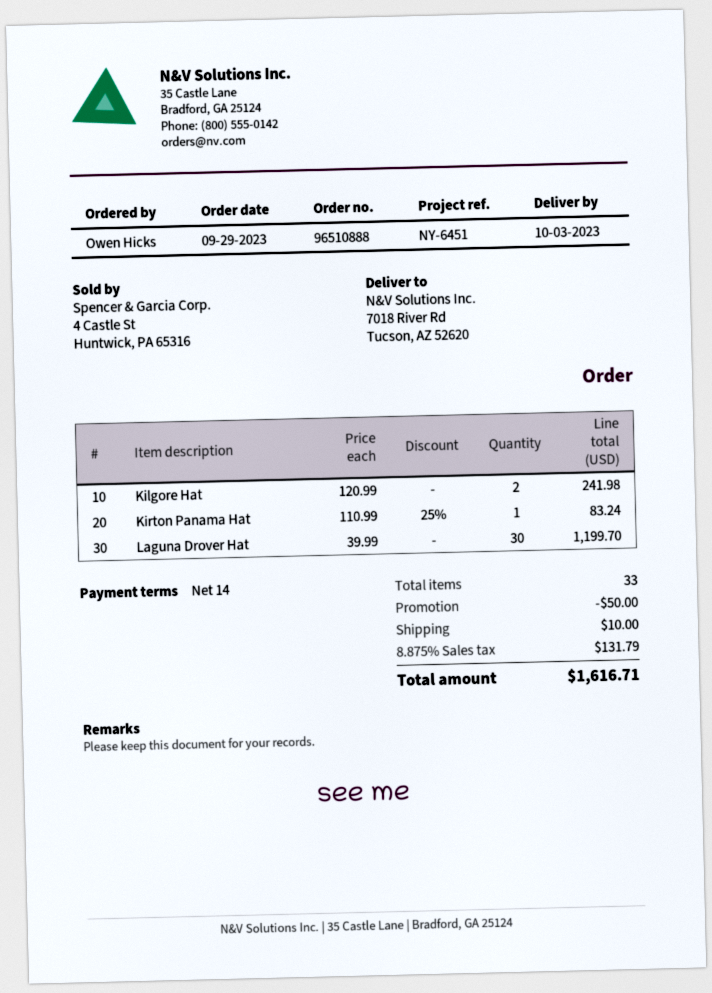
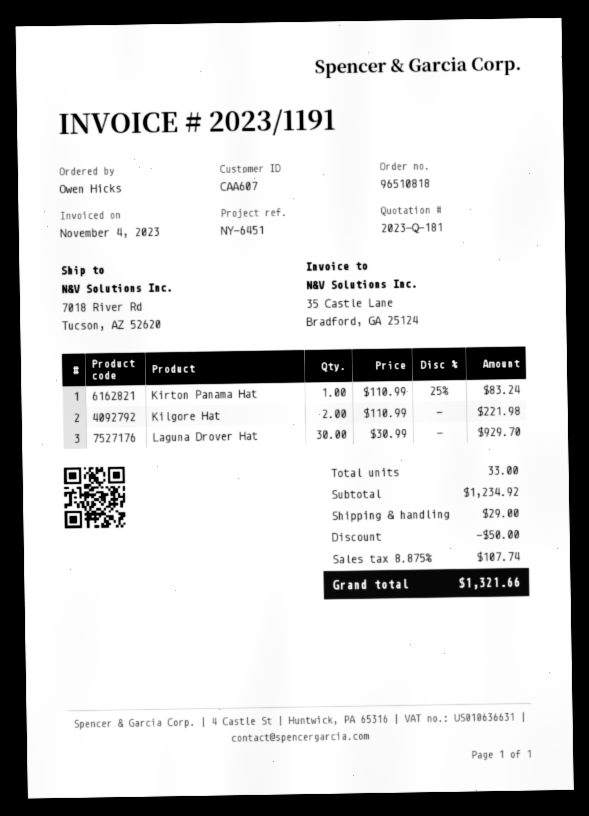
order number: 96510888 -> 96510818
Kilgore Hat: 2 x 120.99 = 241.98 -> 2 x 110.99 = 221.98
Laguna Drover Hat: 30 x 39.99 = 1199.70 -> 30 x 30.99 = 929.70
shipping: 10.00 -> 29.00
tax: 8.875% = 131.79 -> 8.875% = 107.74
total: 1616.71 -> 1321.66

